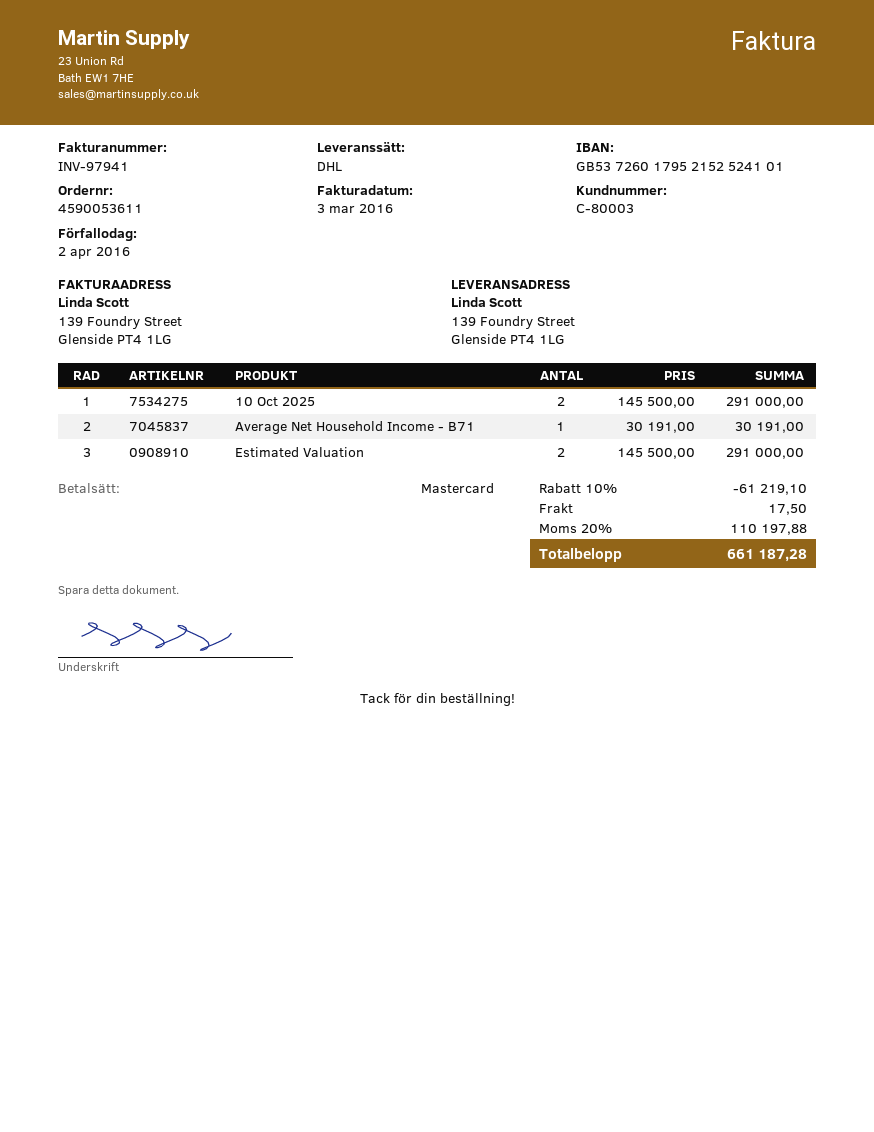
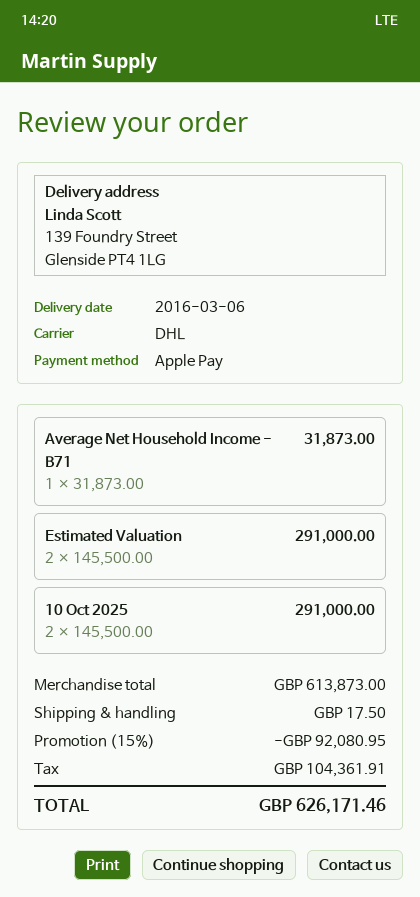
payment method: Mastercard -> Apple Pay
Average Net Household Income - B71: 1 x 30191.00 = 30191.00 -> 1 x 31873.00 = 31873.00
discount: 10% = 61219.10 -> 15% = 92080.95
tax: 110197.88 -> 104361.91
total: 661187.28 -> 626171.46

